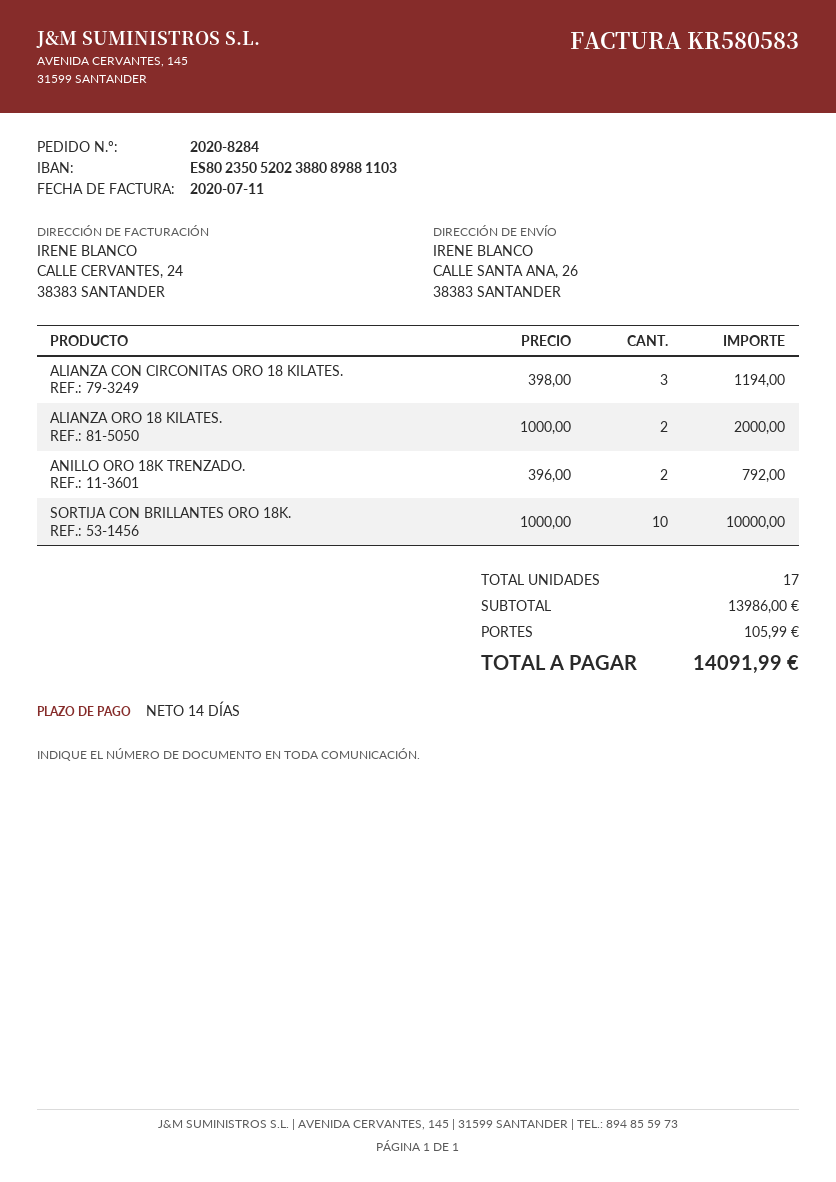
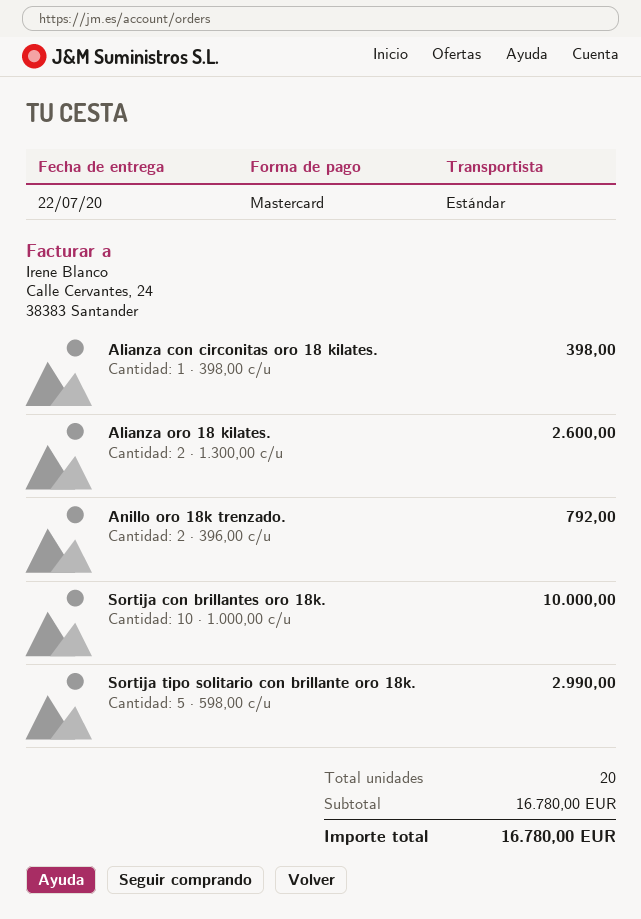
ALIANZA CON CIRCONITAS ORO 18 KILATES.: 3 x 398.00 = 1194.00 -> 1 x 398.00 = 398.00
ALIANZA ORO 18 KILATES.: 2 x 1000.00 = 2000.00 -> 2 x 1300.00 = 2600.00
Sortija tipo solitario con brillante oro 18k.: none -> 5 x 598.00 = 2990.00
total quantity: 17 -> 20
subtotal: 13986.00 -> 16780.00
shipping: 105.99 -> none
total: 14091.99 -> 16780.00

